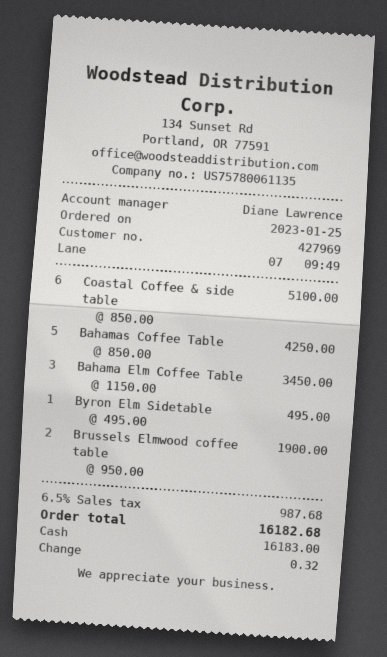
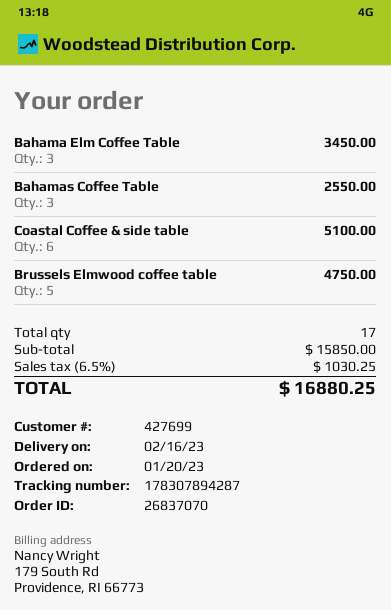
order date: 2023-01-25 -> 2023-01-20
customer number: 427969 -> 427699
Bahamas Coffee Table: 5 for 4250.00 -> 3 for 2550.00
Byron Elm Sidetable: 1 for 495.00 -> none
Brussels Elmwood coffee table: 2 for 1900.00 -> 5 for 4750.00
tax: 6.5% = 987.68 -> 6.5% = 1030.25
total: 16182.68 -> 16880.25

